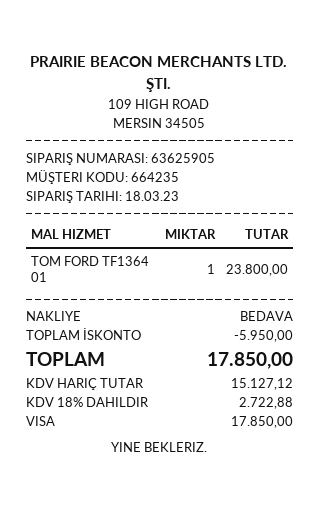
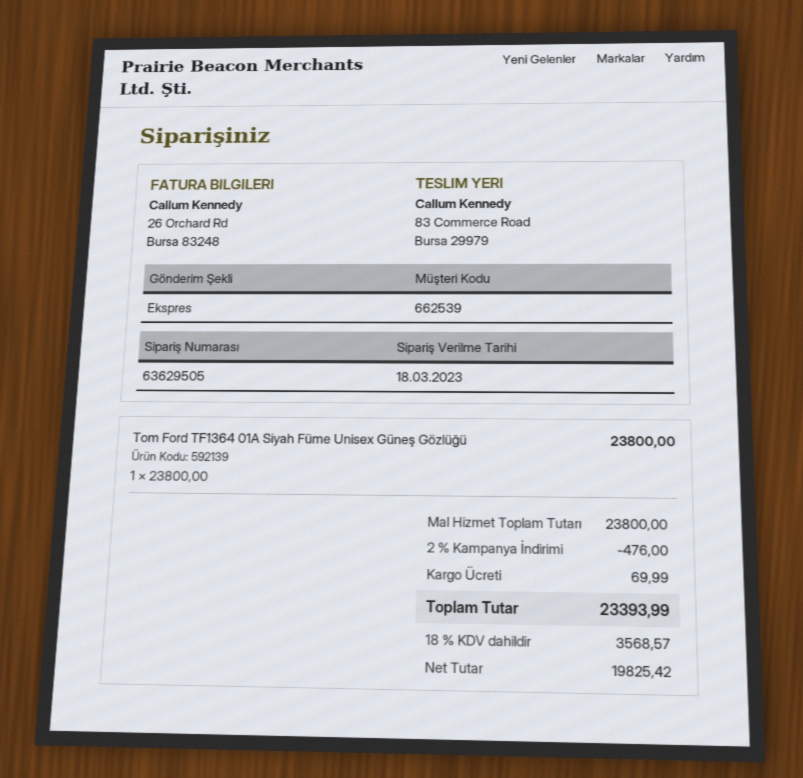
order number: 63625905 -> 63629505
customer number: 664235 -> 662539
discount: 5950.00 -> 476.00
shipping: 0.00 -> 69.99
net: 15127.12 -> 19825.42
tax: 18% = 2722.88 -> 18% = 3568.57
total: 17850.00 -> 23393.99

